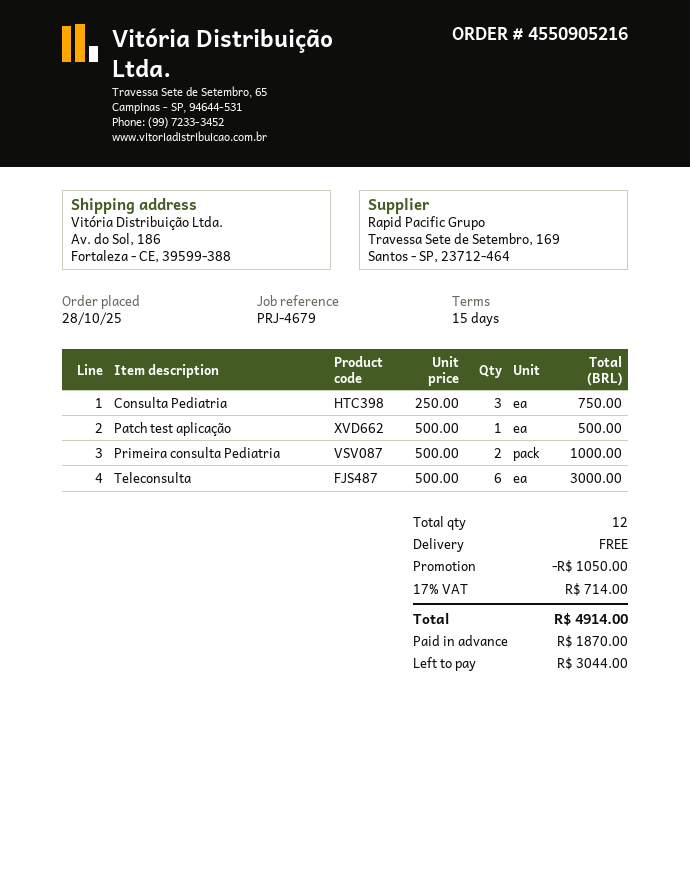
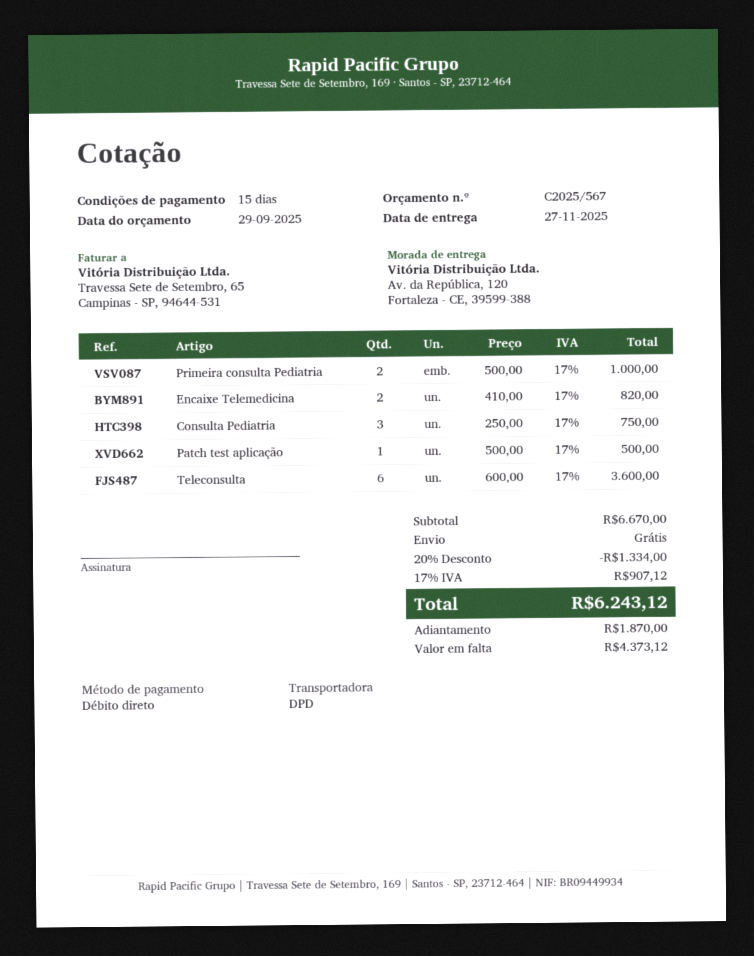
ship to: Av. do Sol, 186, Fortaleza - CE, 39599-388 -> Av. da República, 120, Fortaleza - CE, 39599-388
Teleconsulta: 6 x 500.00 = 3000.00 -> 6 x 600.00 = 3600.00
Encaixe Telemedicina: none -> 2 x 410.00 = 820.00
discount: 1050.00 -> 1334.00
tax: 17% = 714.00 -> 17% = 907.12
total: 4914.00 -> 6243.12
balance: 3044.00 -> 4373.12

